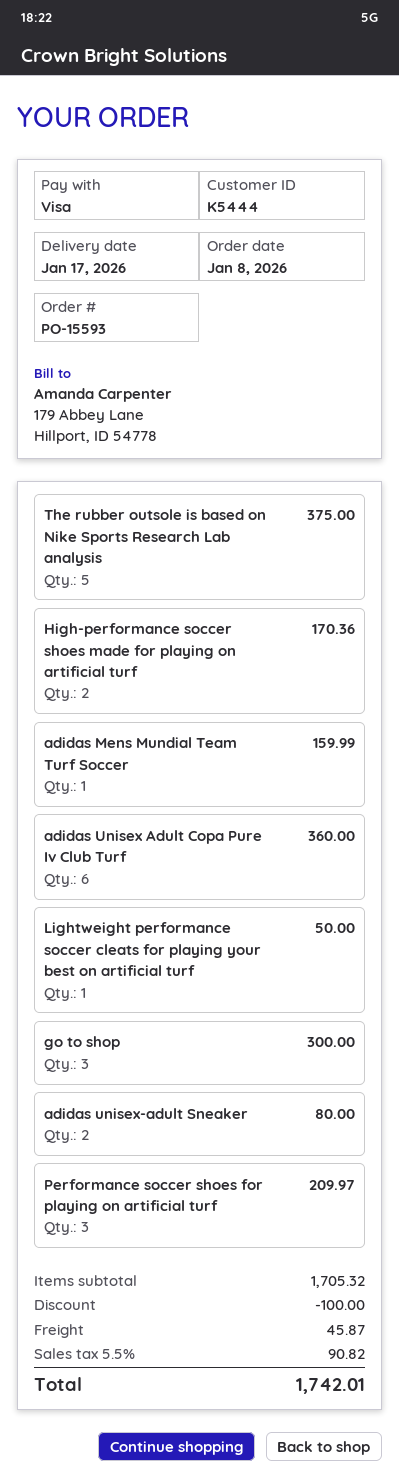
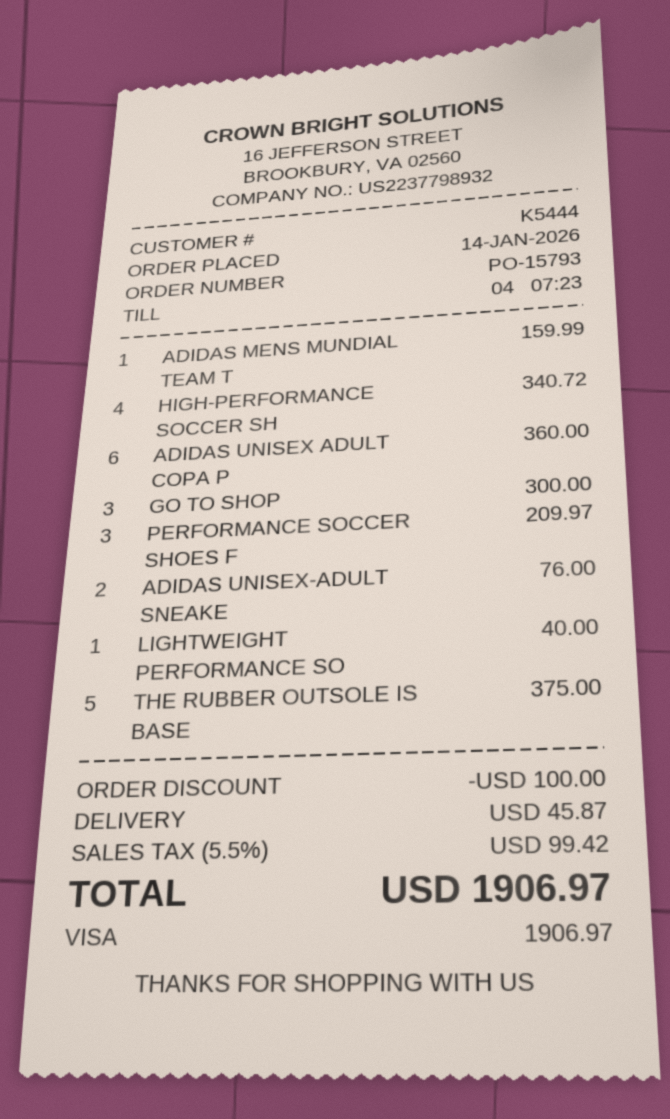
order number: PO-15593 -> PO-15793
order date: 2026-01-08 -> 2026-01-14
High-performance soccer shoes made for playing on artificial turf: 2 for 170.36 -> 4 for 340.72
Lightweight performance soccer cleats for playing your best on artificial turf: 1 for 50.00 -> 1 for 40.00
adidas unisex-adult Sneaker: 2 for 80.00 -> 2 for 76.00
tax: 5.5% = 90.82 -> 5.5% = 99.42
total: 1742.01 -> 1906.97

